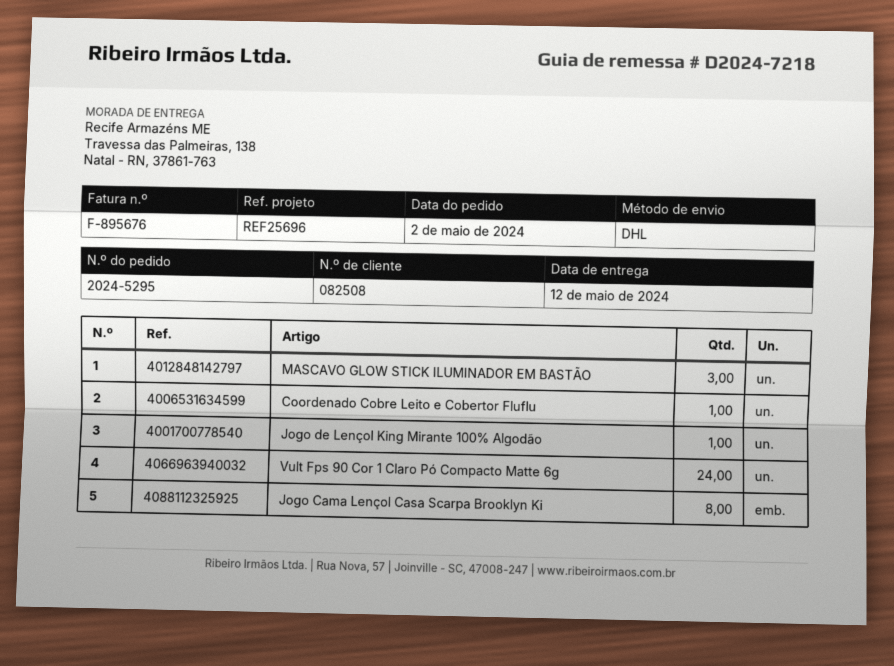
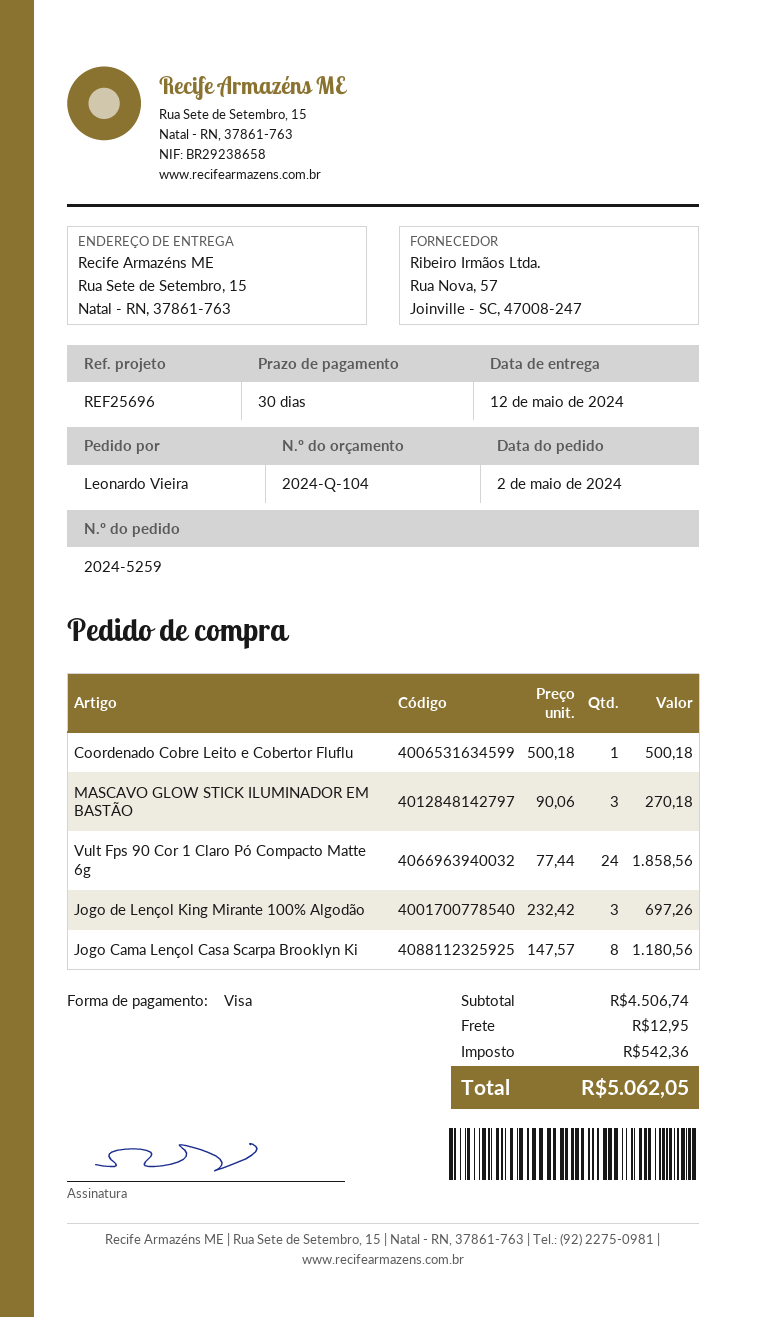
order number: 2024-5295 -> 2024-5259
ship to: Travessa das Palmeiras, 138, Natal - RN, 37861-763 -> Rua Sete de Setembro, 15, Natal - RN, 37861-763
Jogo de Lençol King Mirante 100% Algodão: 1 -> 3

